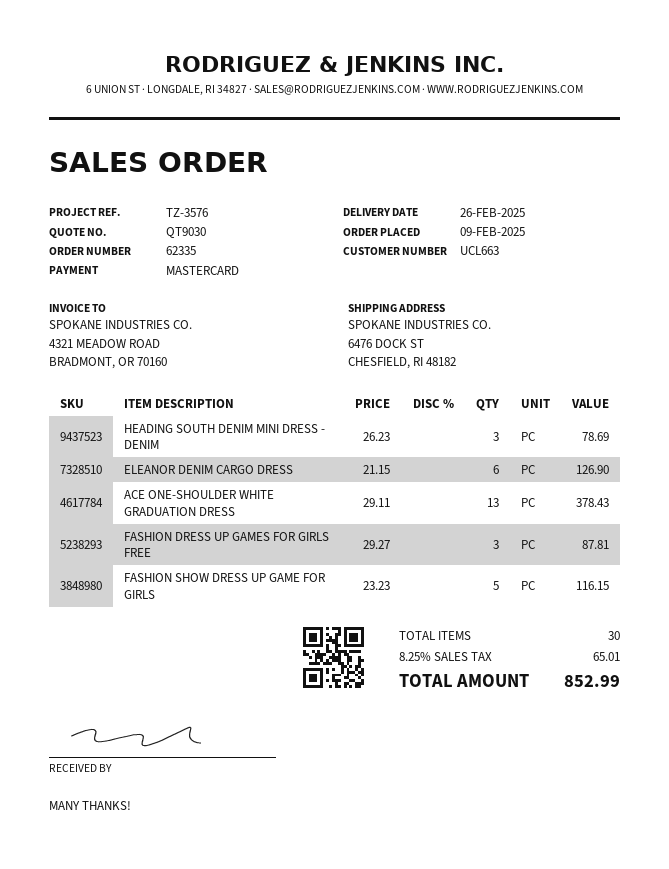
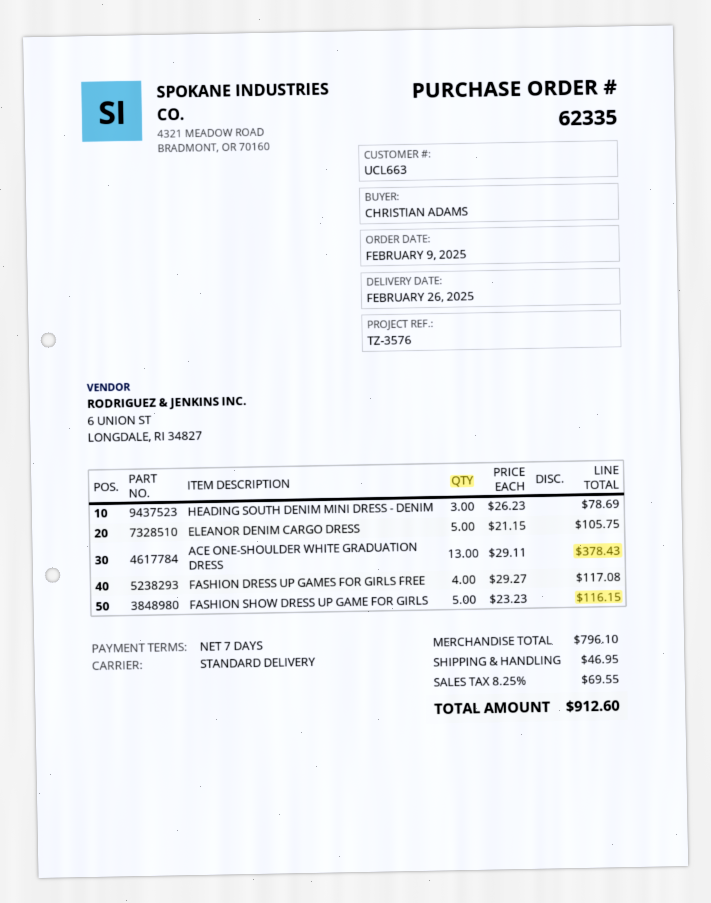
ELEANOR DENIM CARGO DRESS: 6 x 21.15 = 126.90 -> 5 x 21.15 = 105.75
FASHION DRESS UP GAMES FOR GIRLS FREE: 3 x 29.27 = 87.81 -> 4 x 29.27 = 117.08
shipping: none -> 46.95
tax: 8.25% = 65.01 -> 8.25% = 69.55
total: 852.99 -> 912.60

